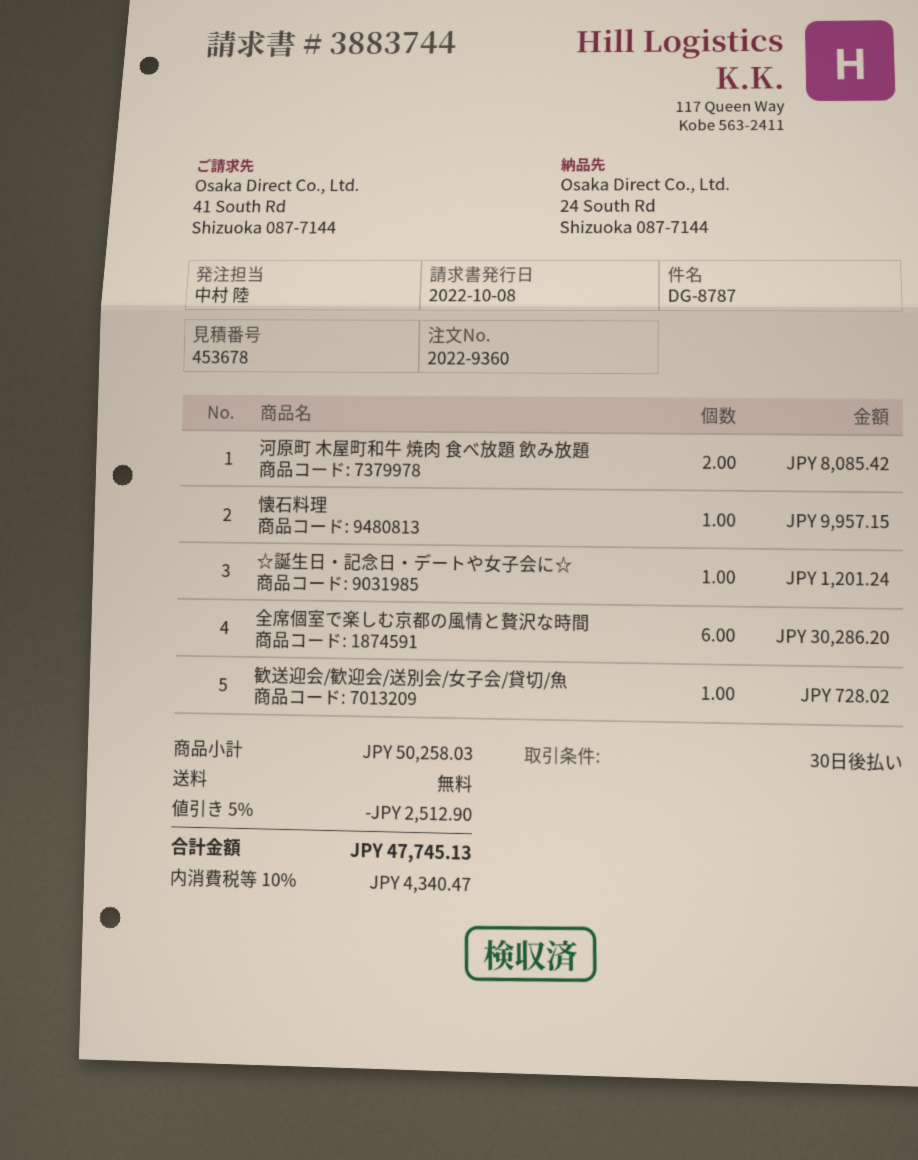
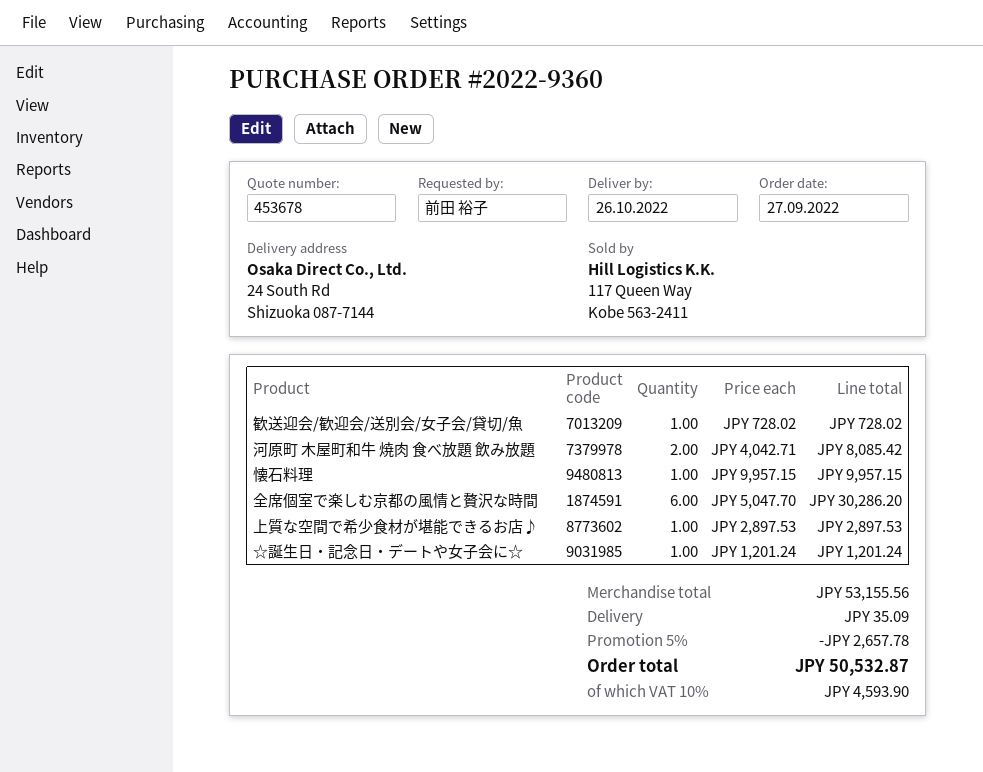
ordered by: 中村 陸 -> 前田 裕子
上質な空間で希少食材が堪能できるお店♪: none -> 1 for 2897.53
subtotal: 50258.03 -> 53155.56
discount: 5% = 2512.90 -> 5% = 2657.78
shipping: 0.00 -> 35.09
tax: 10% = 4340.47 -> 10% = 4593.90
total: 47745.13 -> 50532.87

